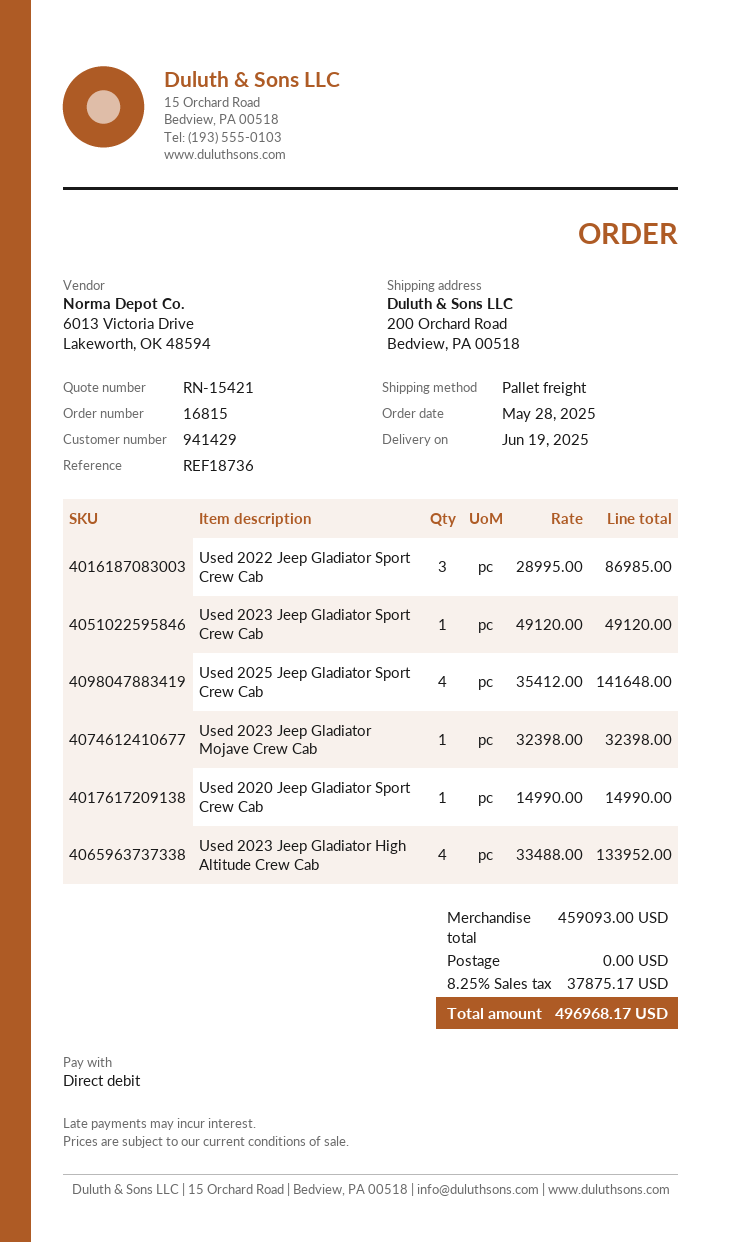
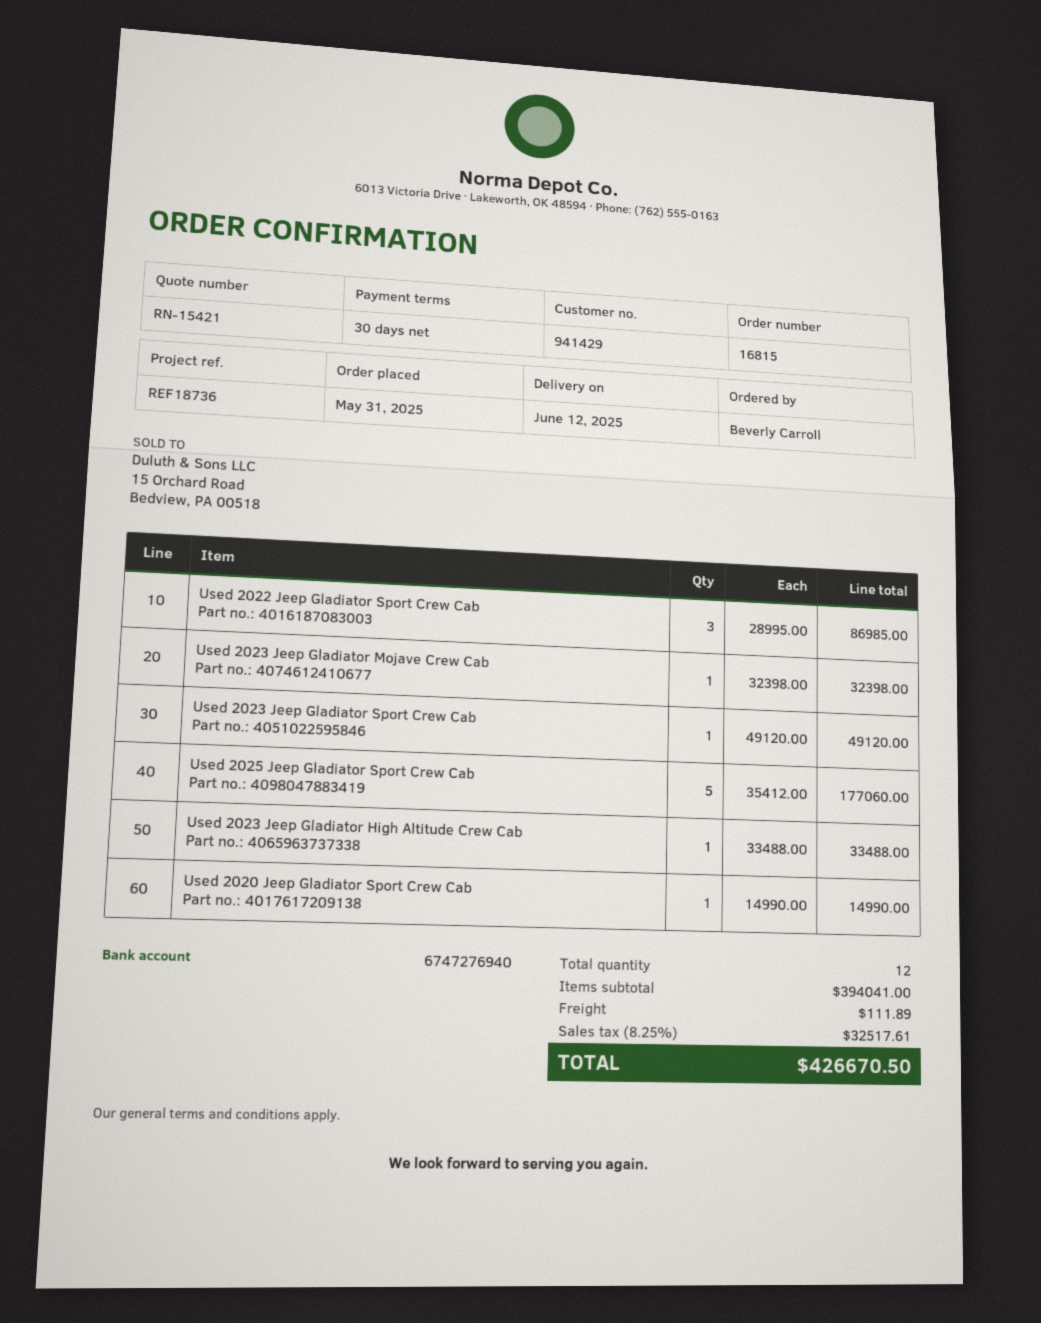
order date: 2025-05-28 -> 2025-05-31
delivery date: 2025-06-19 -> 2025-06-12
Used 2025 Jeep Gladiator Sport Crew Cab: 4 x 35412.00 = 141648.00 -> 5 x 35412.00 = 177060.00
Used 2023 Jeep Gladiator High Altitude Crew Cab: 4 x 33488.00 = 133952.00 -> 1 x 33488.00 = 33488.00
subtotal: 459093.00 -> 394041.00
shipping: 0.00 -> 111.89
tax: 8.25% = 37875.17 -> 8.25% = 32517.61
total: 496968.17 -> 426670.50

